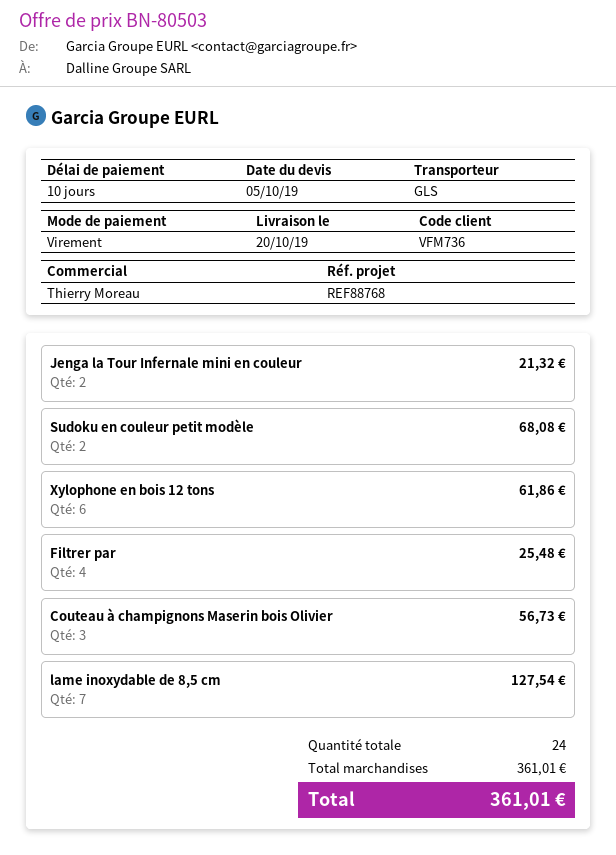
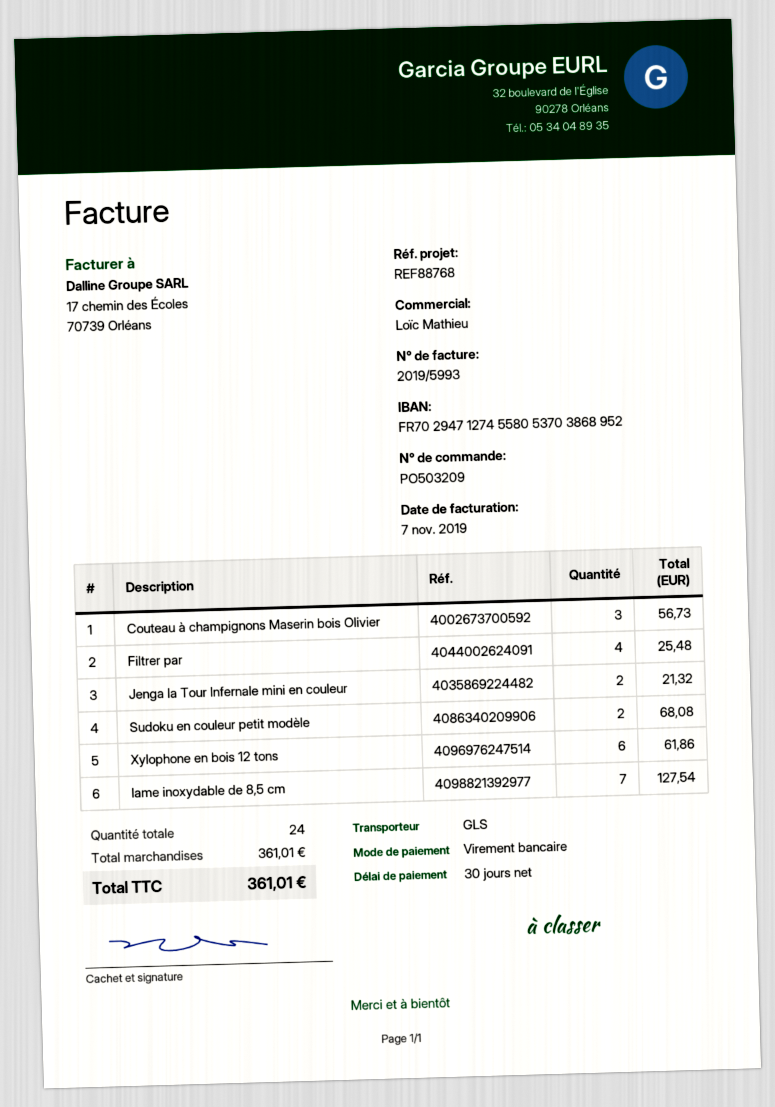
payment terms: 10 days -> 30 days
sales rep: Thierry Moreau -> Loïc Mathieu

